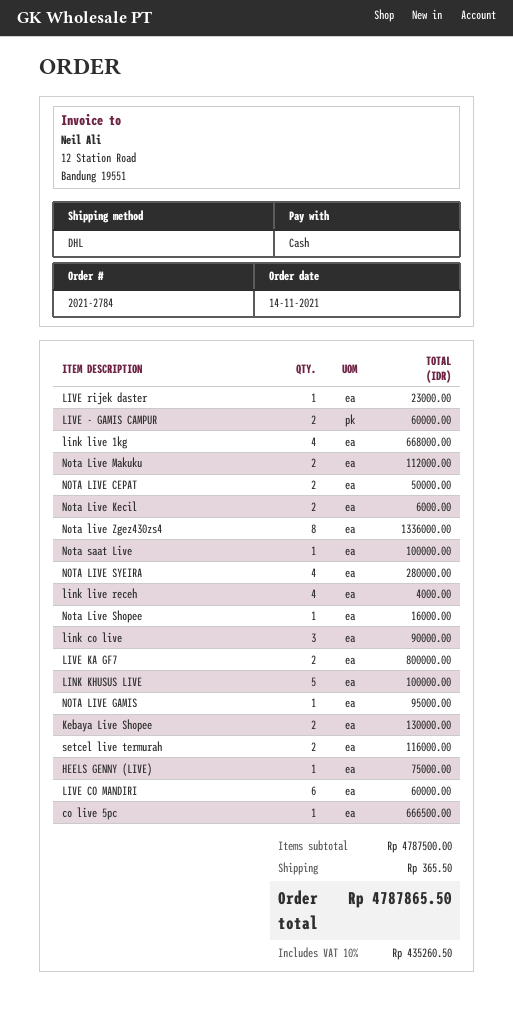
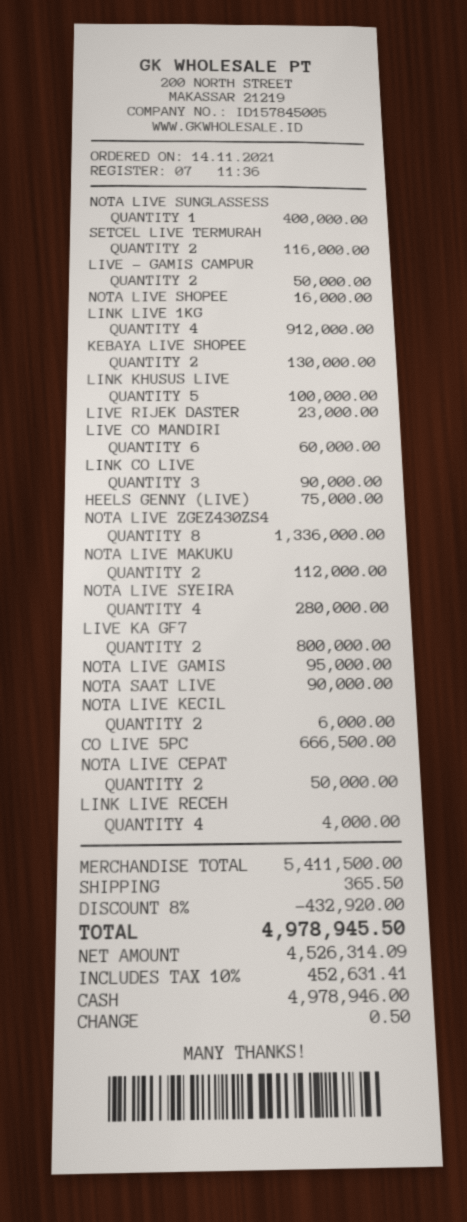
LIVE - GAMIS CAMPUR: 2 for 60000.00 -> 2 for 50000.00
link live 1kg: 4 for 668000.00 -> 4 for 912000.00
Nota saat Live: 1 for 100000.00 -> 1 for 90000.00
NOTA LIVE SUNGLASSESS: none -> 1 for 400000.00
subtotal: 4787500.00 -> 5411500.00
discount: none -> 8% = 432920.00
tax: 10% = 435260.50 -> 10% = 452631.41
total: 4787865.50 -> 4978945.50

